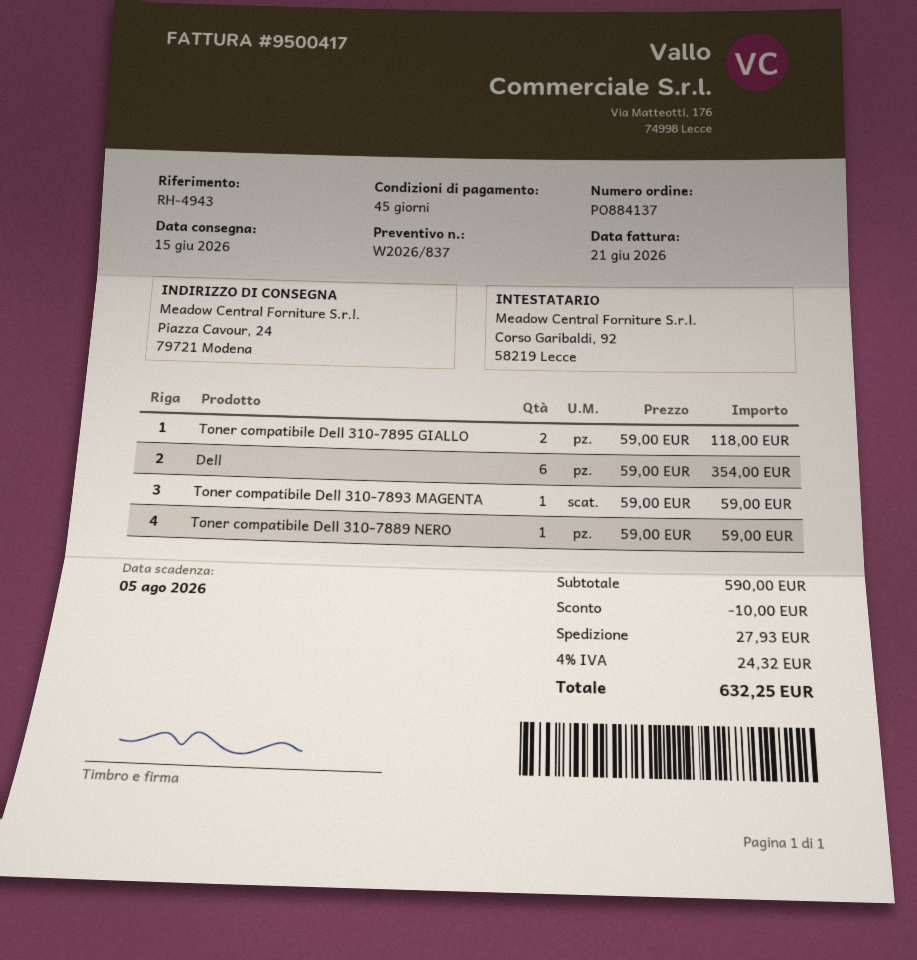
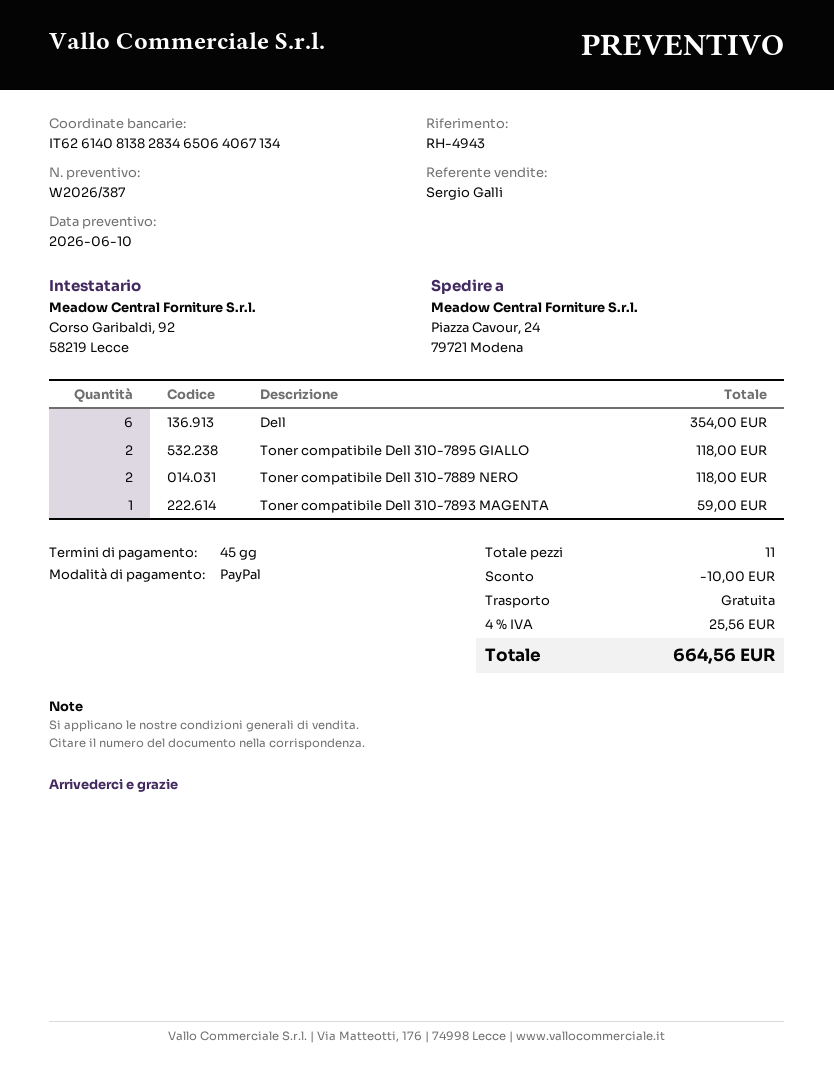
quote number: W2026/837 -> W2026/387
Toner compatibile Dell 310-7889 NERO: 1 for 59.00 -> 2 for 118.00
shipping: 27.93 -> 0.00
tax: 4% = 24.32 -> 4% = 25.56
total: 632.25 -> 664.56

